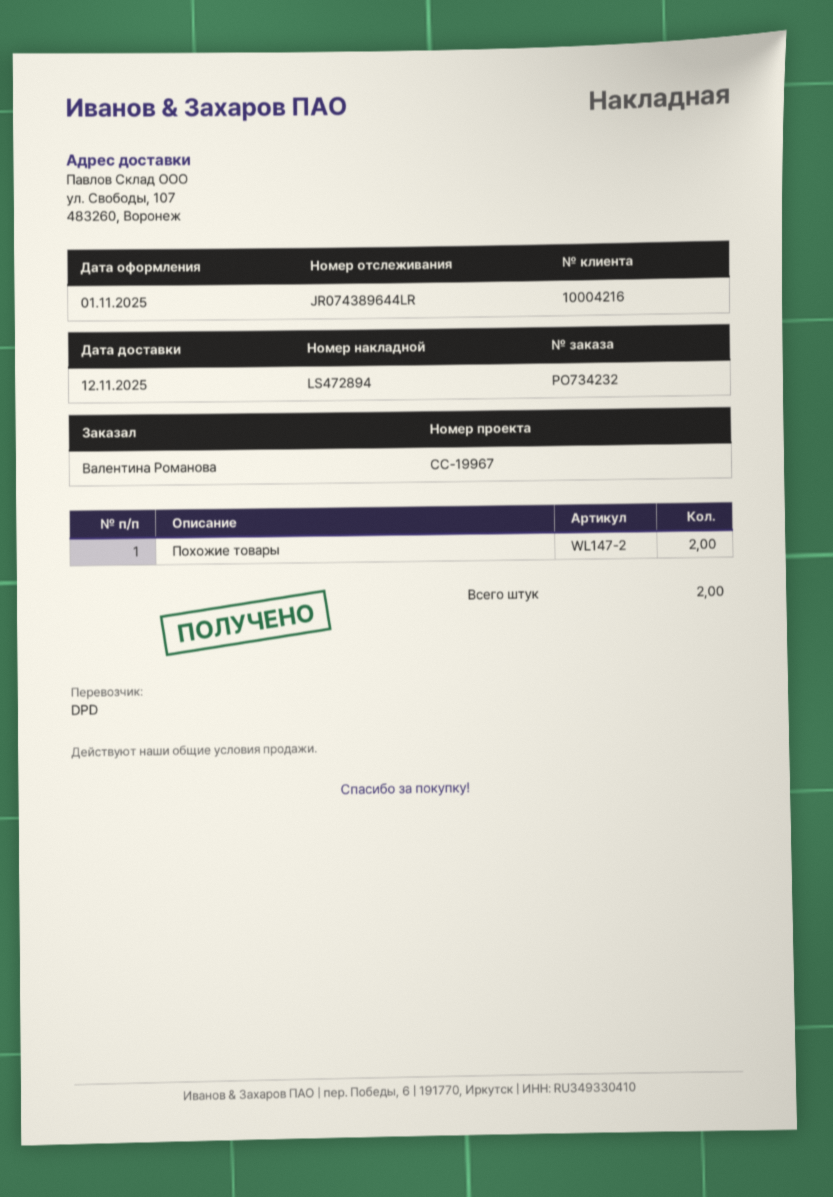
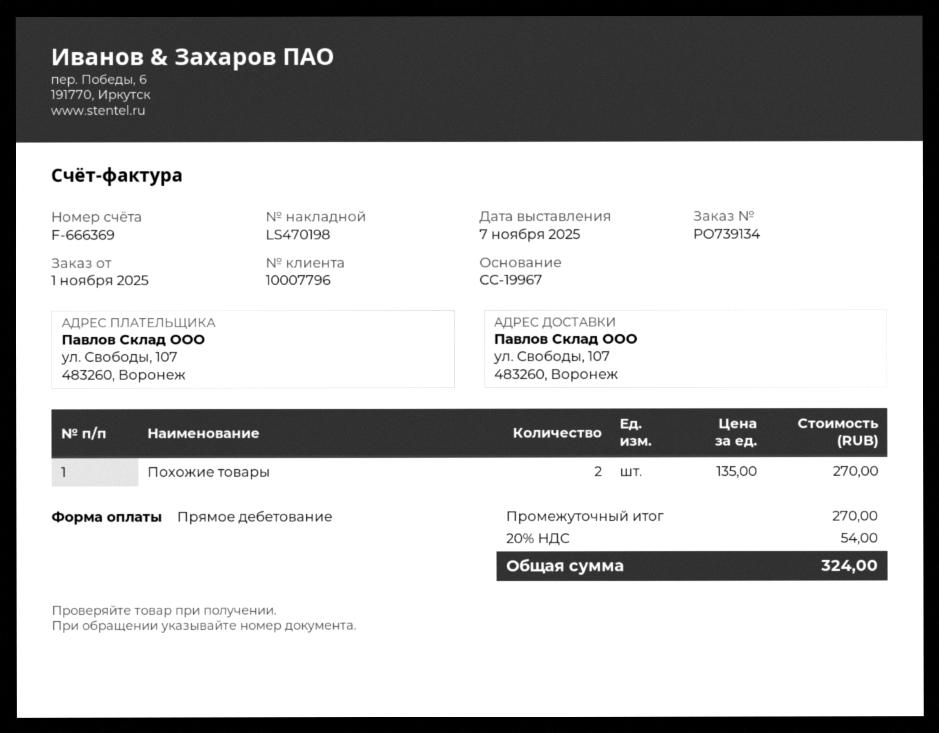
order number: PO734232 -> PO739134
delivery note number: LS472894 -> LS470198
customer number: 10004216 -> 10007796

